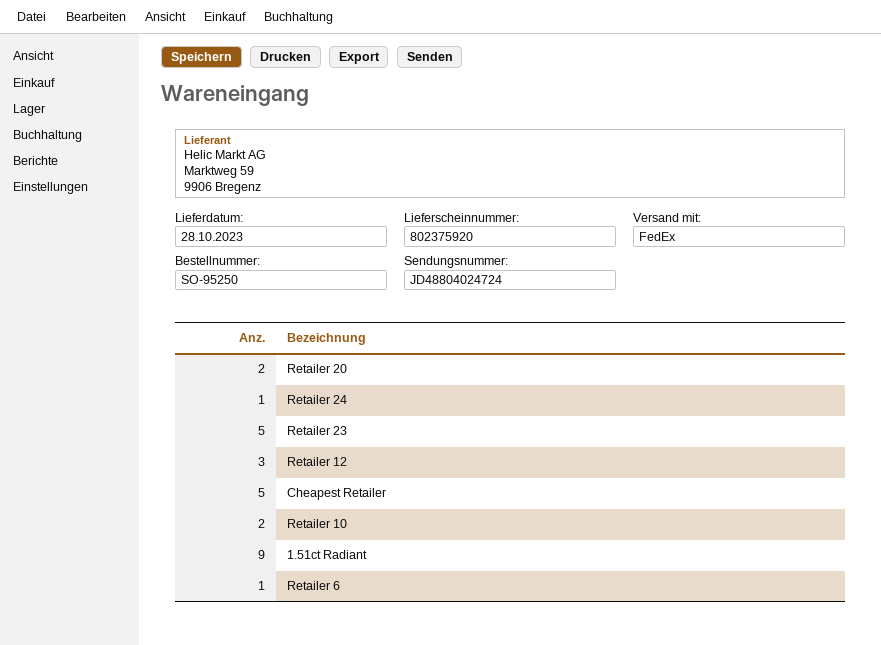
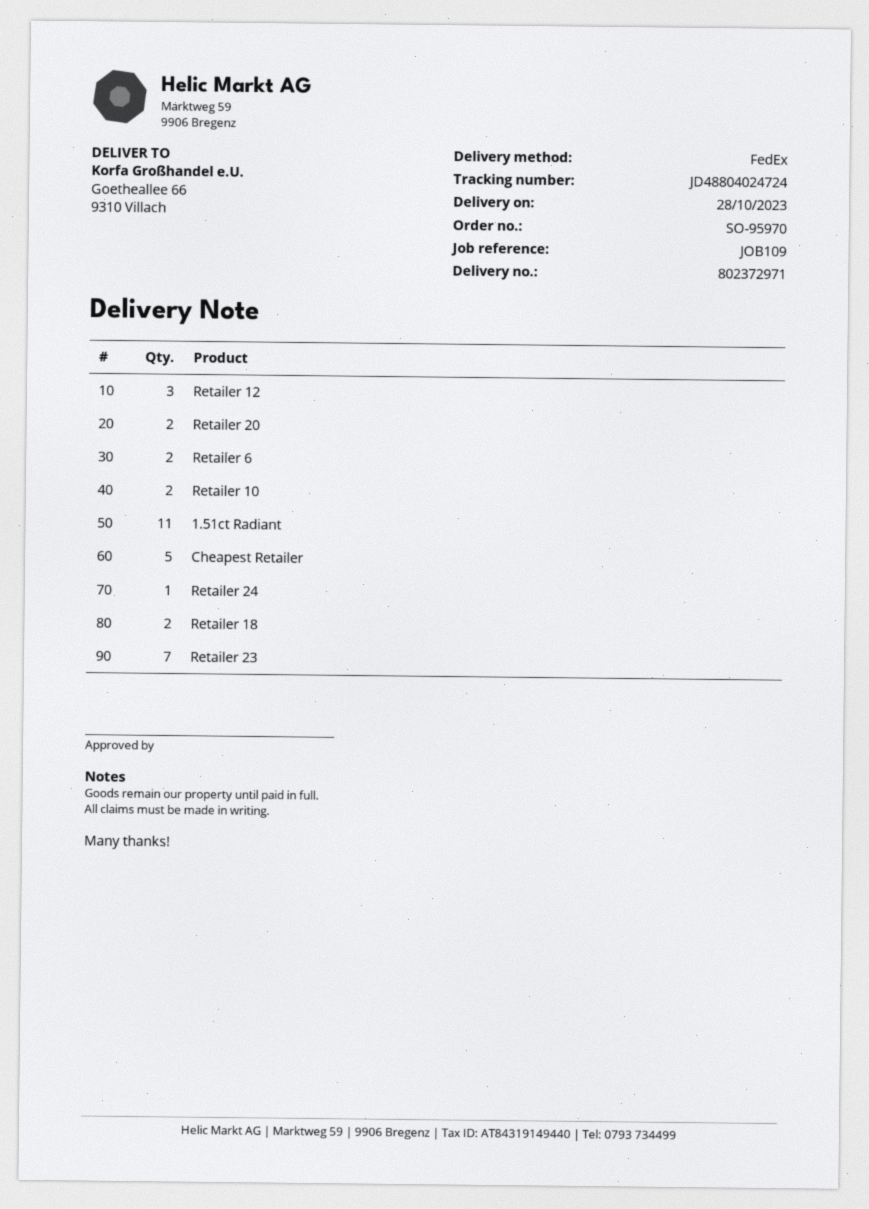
order number: SO-95250 -> SO-95970
delivery note number: 802375920 -> 802372971
Retailer 23: 5 -> 7
1.51ct Radiant: 9 -> 11
Retailer 6: 1 -> 2
Retailer 18: none -> 2

